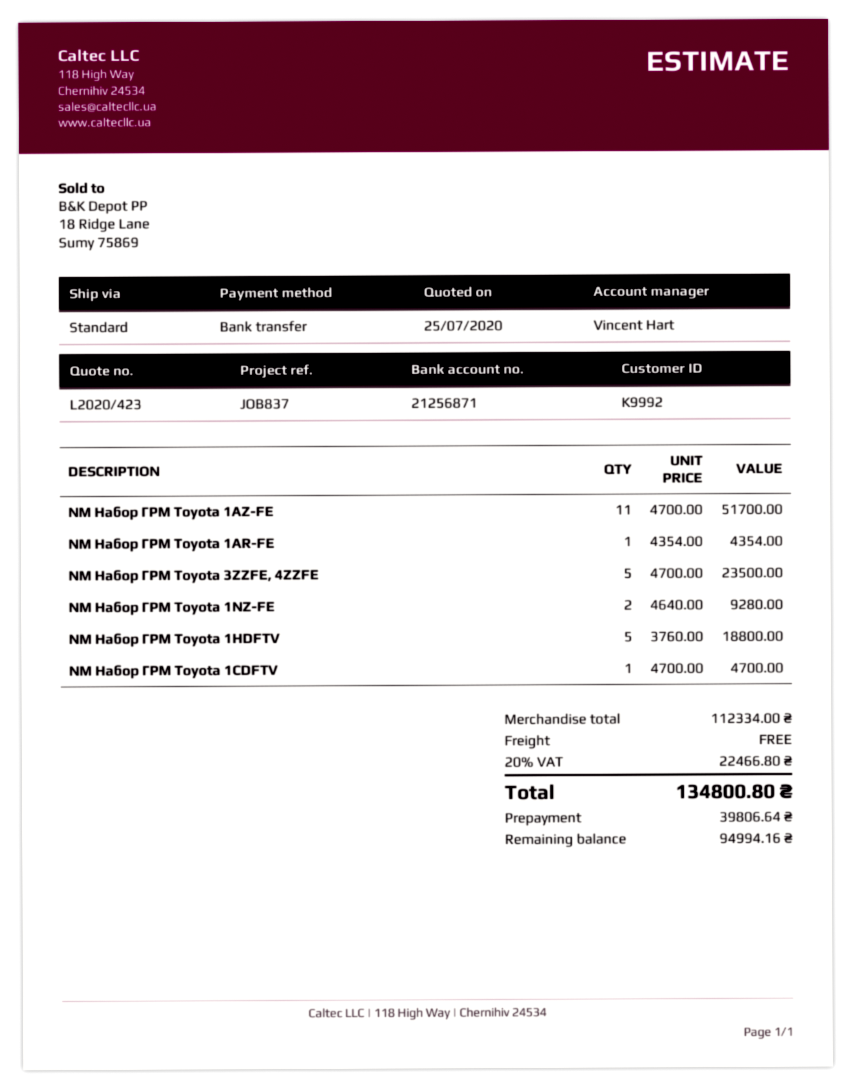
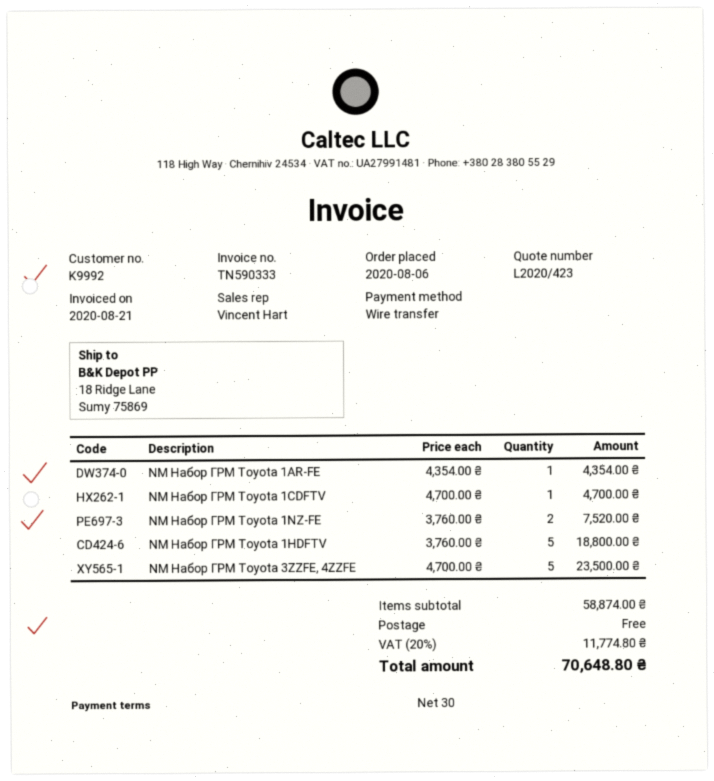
NM Набор ГРМ Toyota 1AZ-FE: 11 x 4700.00 = 51700.00 -> none
NM Набор ГРМ Toyota 1NZ-FE: 2 x 4640.00 = 9280.00 -> 2 x 3760.00 = 7520.00
subtotal: 112334.00 -> 58874.00
tax: 20% = 22466.80 -> 20% = 11774.80
total: 134800.80 -> 70648.80

